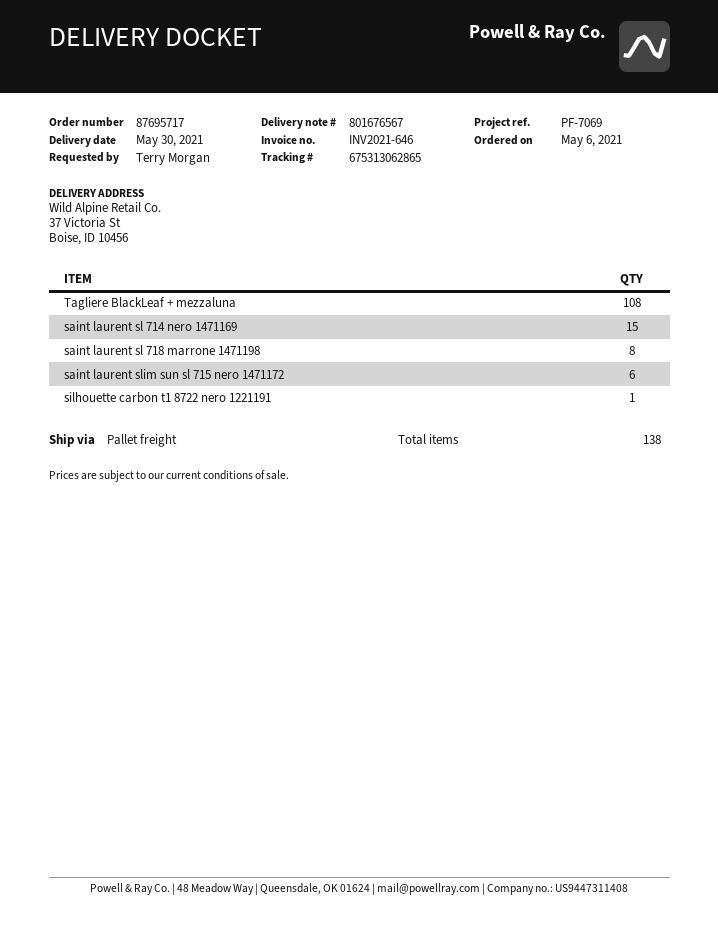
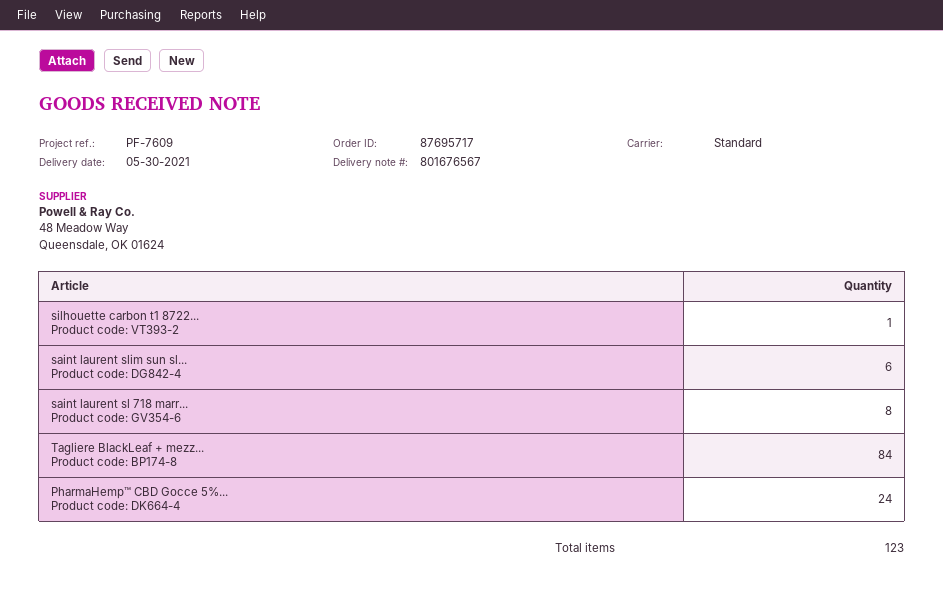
reference: PF-7069 -> PF-7609
shipping method: pallet freight -> standard
Tagliere BlackLeaf + mezzaluna: 108 -> 84
saint laurent sl 714 nero 1471169: 15 -> none
PharmaHemp™ CBD Gocce 5%...: none -> 24
total quantity: 138 -> 123

